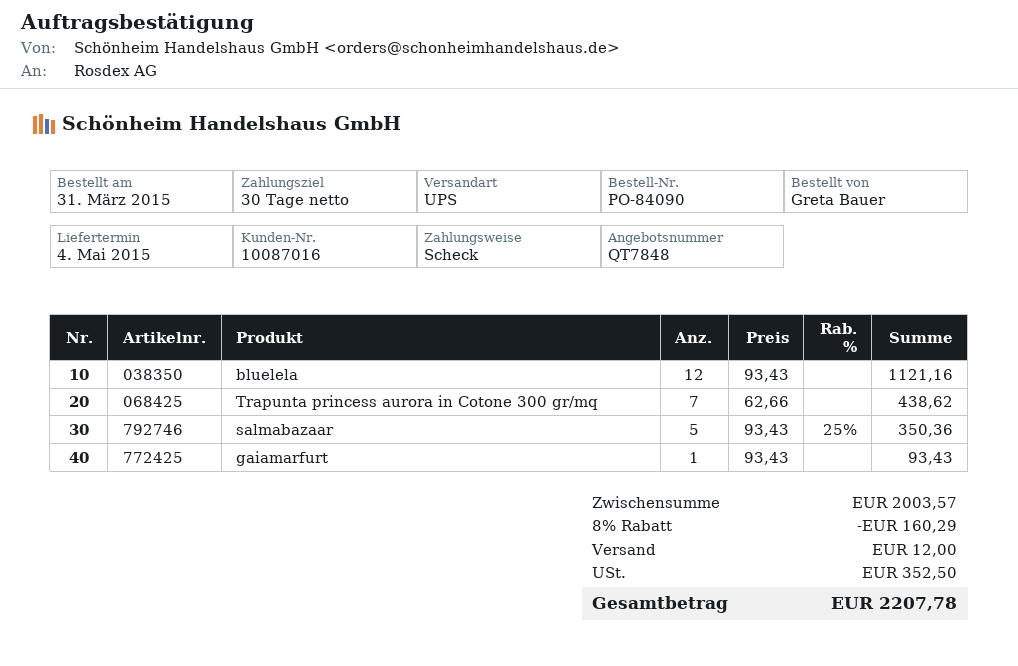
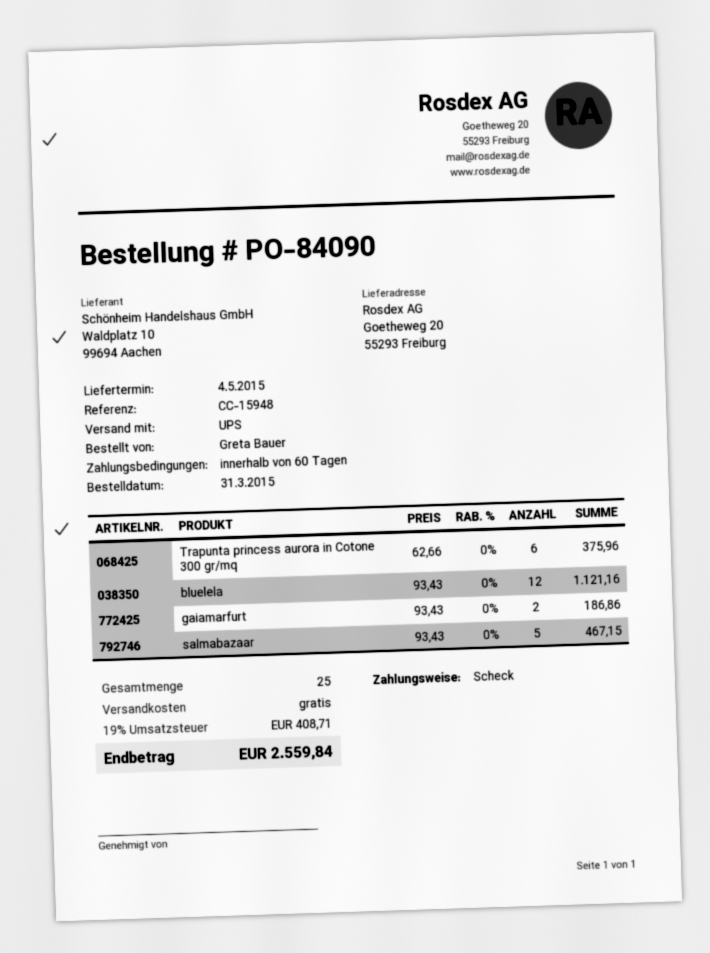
payment terms: 30 days -> 60 days
Trapunta princess aurora in Cotone 300 gr/mq: 7 x 62.66 = 438.62 -> 6 x 62.66 = 375.96
salmabazaar: 5 x 93.43 - 25% = 350.36 -> 5 x 93.43 = 467.15
gaiamarfurt: 1 x 93.43 = 93.43 -> 2 x 93.43 = 186.86
discount: 8% = 160.29 -> none
shipping: 12.00 -> 0.00
tax: 352.50 -> 408.71
total: 2207.78 -> 2559.84

